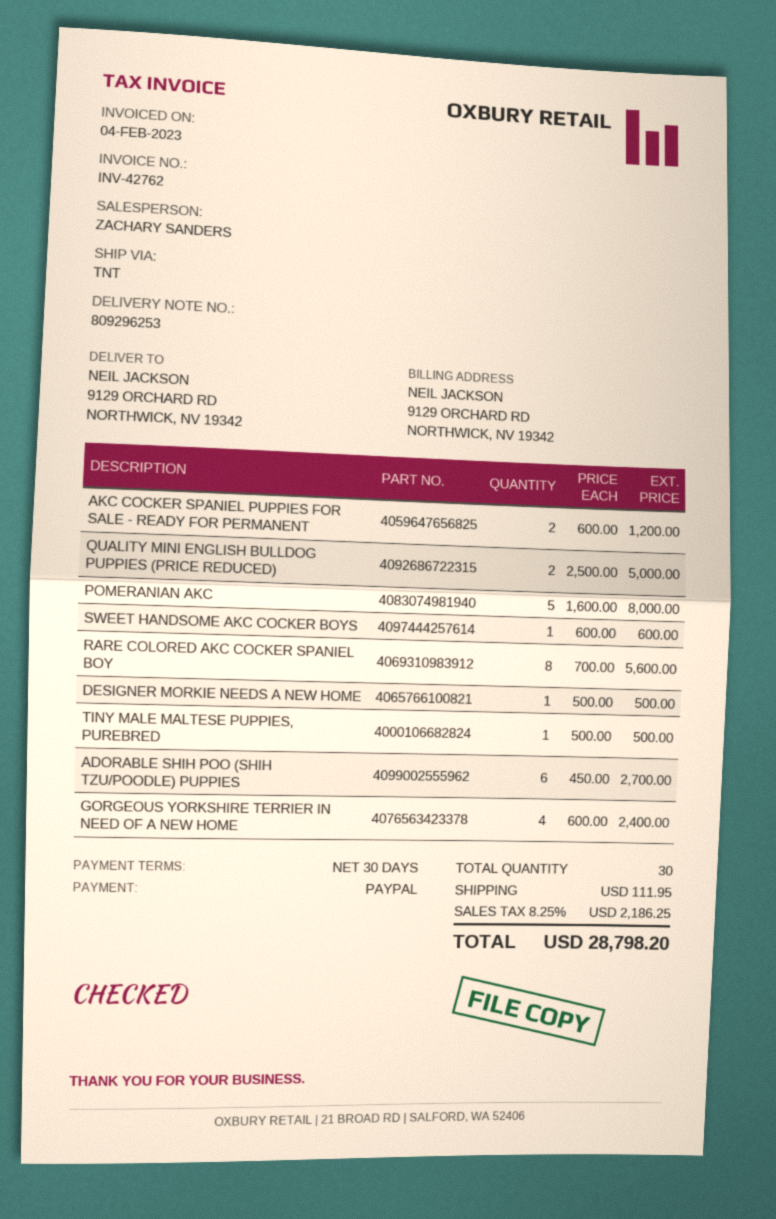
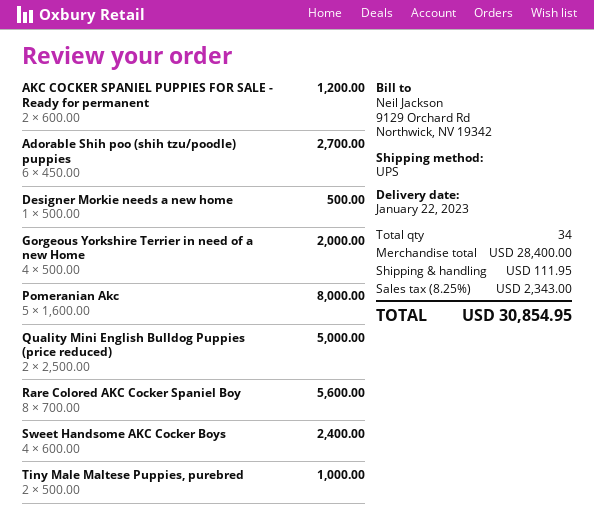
shipping method: TNT -> UPS
SWEET HANDSOME AKC COCKER BOYS: 1 x 600.00 = 600.00 -> 4 x 600.00 = 2400.00
TINY MALE MALTESE PUPPIES, PUREBRED: 1 x 500.00 = 500.00 -> 2 x 500.00 = 1000.00
GORGEOUS YORKSHIRE TERRIER IN NEED OF A NEW HOME: 4 x 600.00 = 2400.00 -> 4 x 500.00 = 2000.00
total quantity: 30 -> 34
tax: 8.25% = 2186.25 -> 8.25% = 2343.00
total: 28798.20 -> 30854.95

